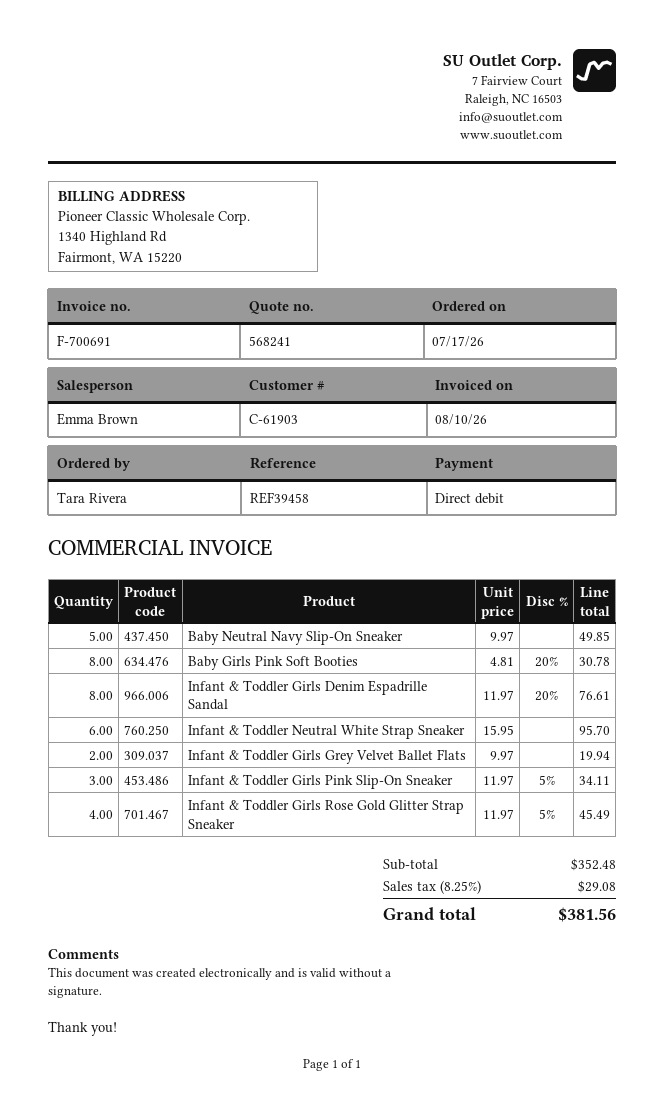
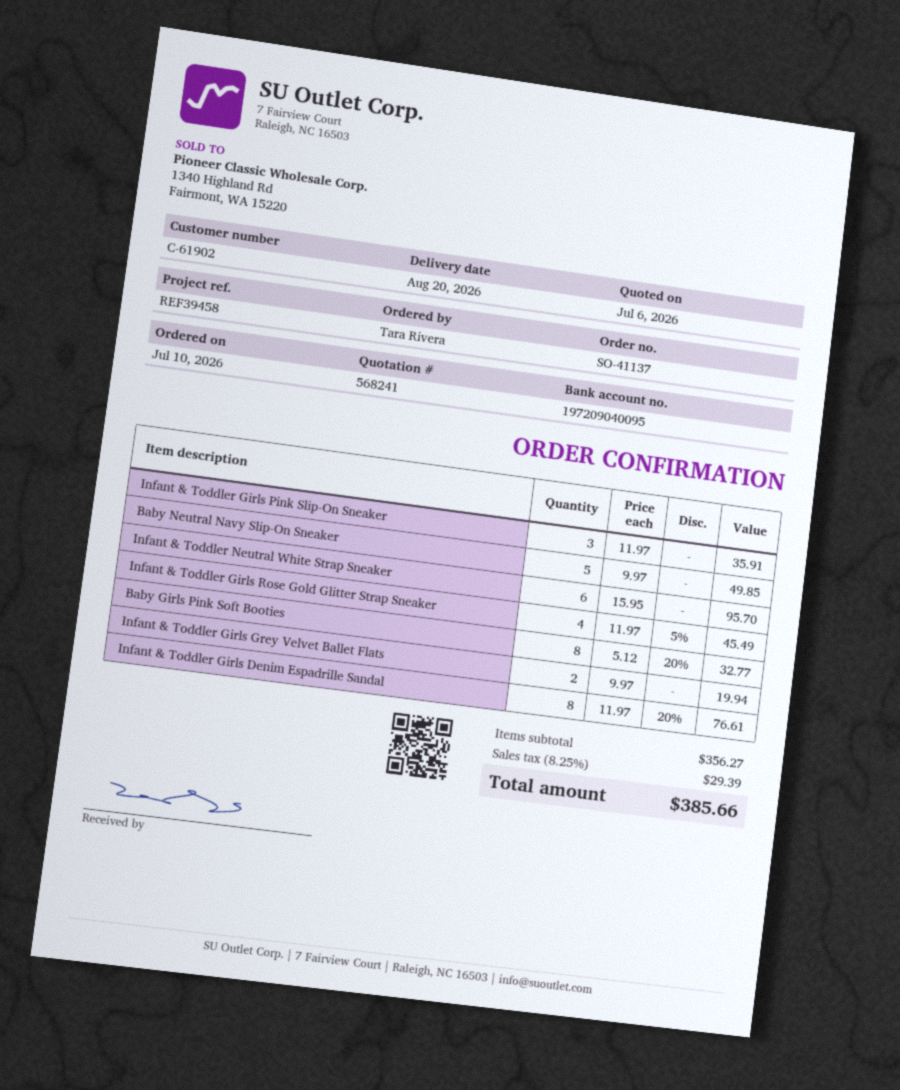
order date: 2026-07-17 -> 2026-07-10
customer number: C-61903 -> C-61902
Baby Girls Pink Soft Booties: 8 x 4.81 - 20% = 30.78 -> 8 x 5.12 - 20% = 32.77
Infant & Toddler Girls Pink Slip-On Sneaker: 3 x 11.97 - 5% = 34.11 -> 3 x 11.97 = 35.91
subtotal: 352.48 -> 356.27
tax: 8.25% = 29.08 -> 8.25% = 29.39
total: 381.56 -> 385.66

